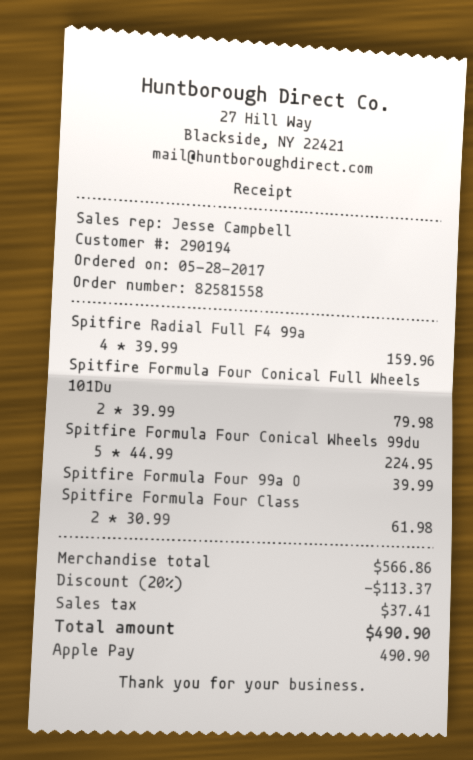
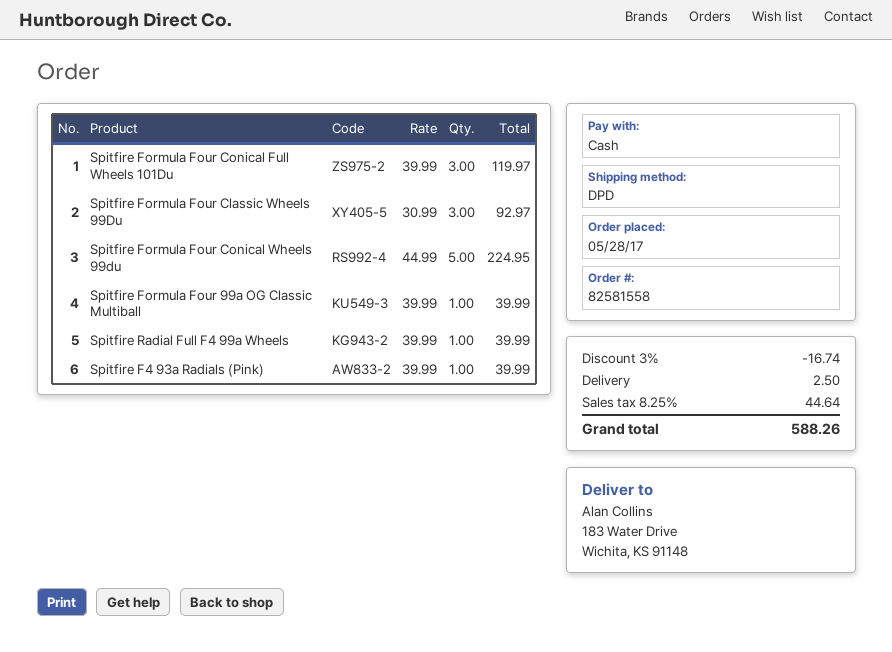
payment method: Apple Pay -> cash
Spitfire Radial Full F4 99a: 4 x 39.99 = 159.96 -> 1 x 39.99 = 39.99
Spitfire Formula Four Conical Full Wheels 101Du: 2 x 39.99 = 79.98 -> 3 x 39.99 = 119.97
Spitfire Formula Four Class: 2 x 30.99 = 61.98 -> 3 x 30.99 = 92.97
Spitfire F4 93a Radials (Pink): none -> 1 x 39.99 = 39.99
discount: 20% = 113.37 -> 3% = 16.74
shipping: none -> 2.50
tax: 37.41 -> 44.64
total: 490.90 -> 588.26

